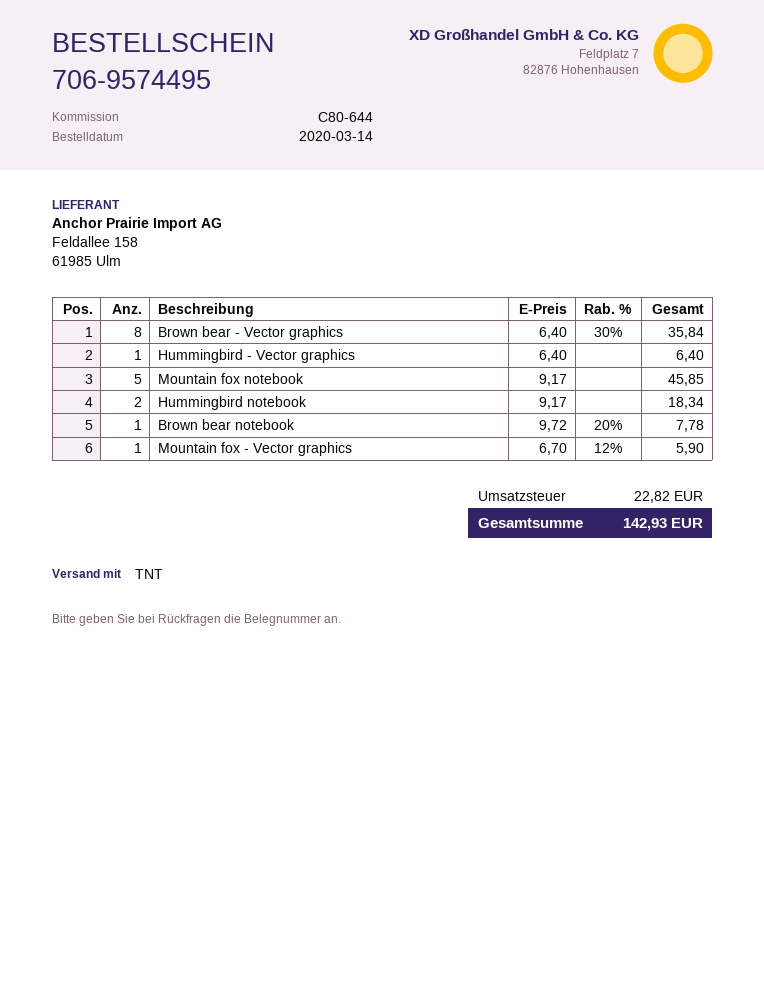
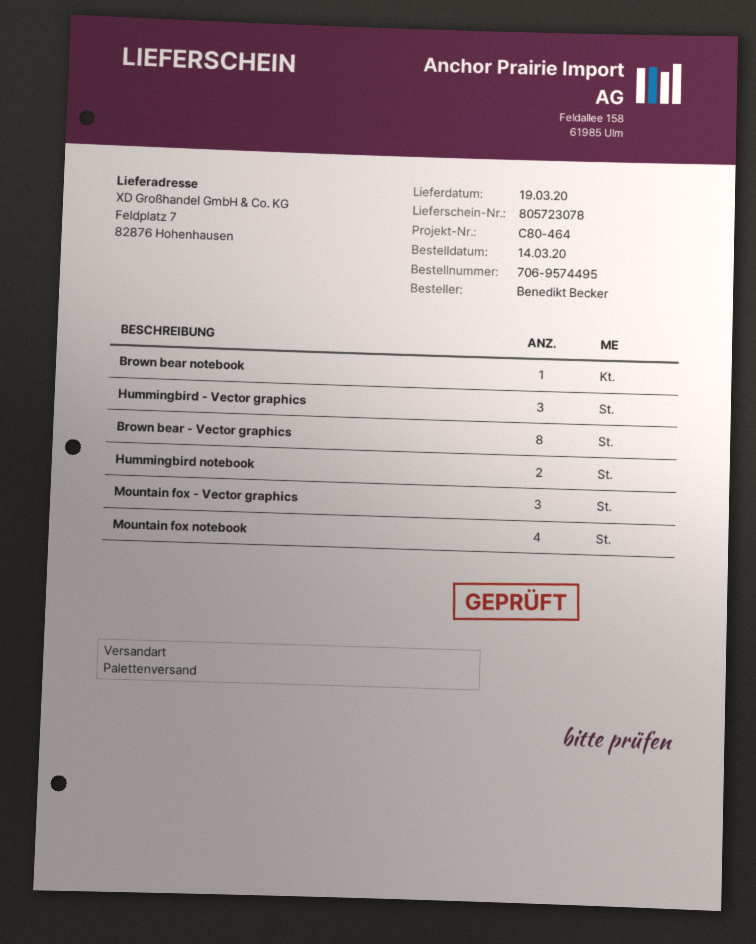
reference: C80-644 -> C80-464
shipping method: TNT -> pallet freight
Hummingbird - Vector graphics: 1 -> 3
Mountain fox notebook: 5 -> 4
Mountain fox - Vector graphics: 1 -> 3

